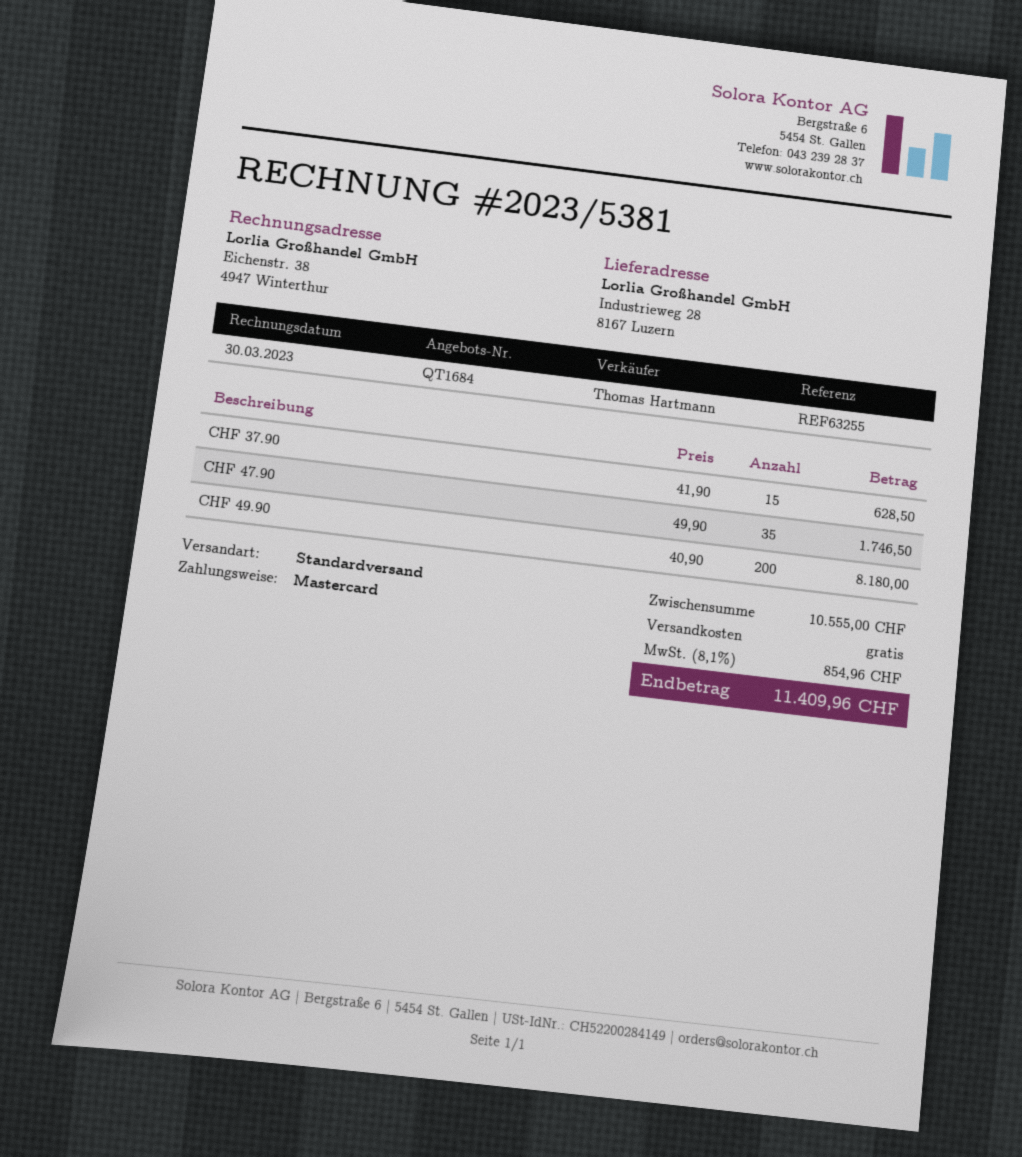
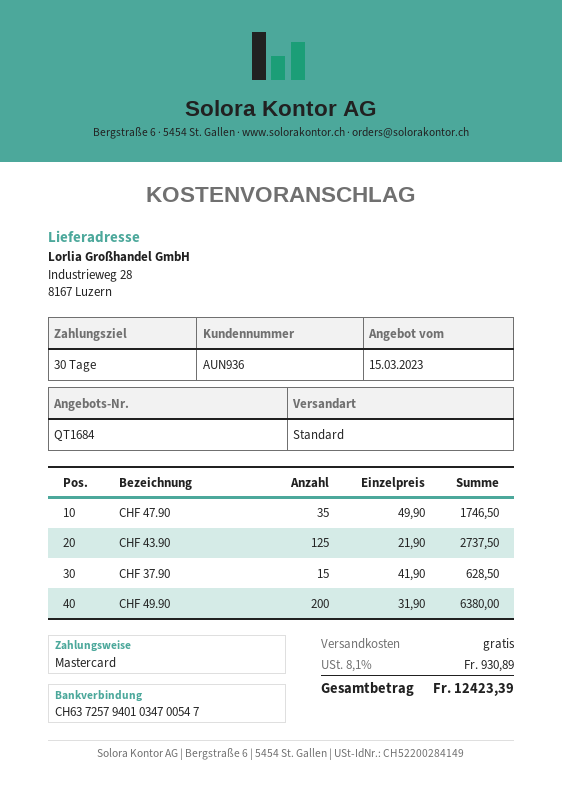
CHF 49.90: 200 x 40.90 = 8180.00 -> 200 x 31.90 = 6380.00
CHF 43.90: none -> 125 x 21.90 = 2737.50
tax: 8.1% = 854.96 -> 8.1% = 930.89
total: 11409.96 -> 12423.39

